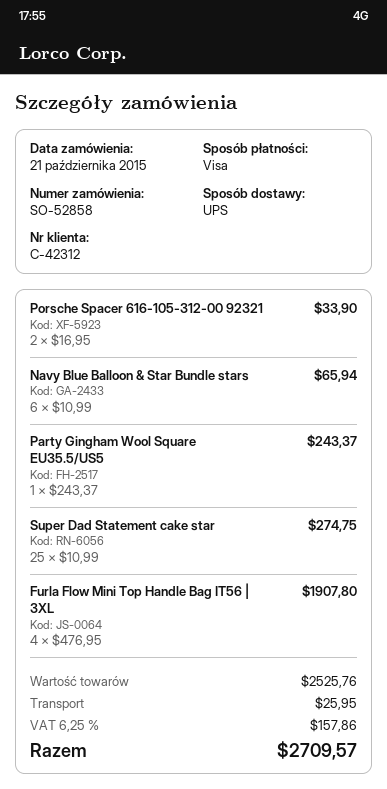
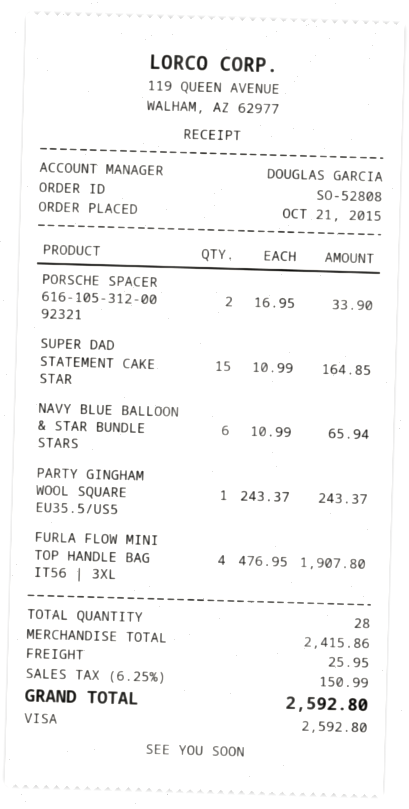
order number: SO-52858 -> SO-52808
Super Dad Statement cake star: 25 x 10.99 = 274.75 -> 15 x 10.99 = 164.85
subtotal: 2525.76 -> 2415.86
tax: 6.25% = 157.86 -> 6.25% = 150.99
total: 2709.57 -> 2592.80

